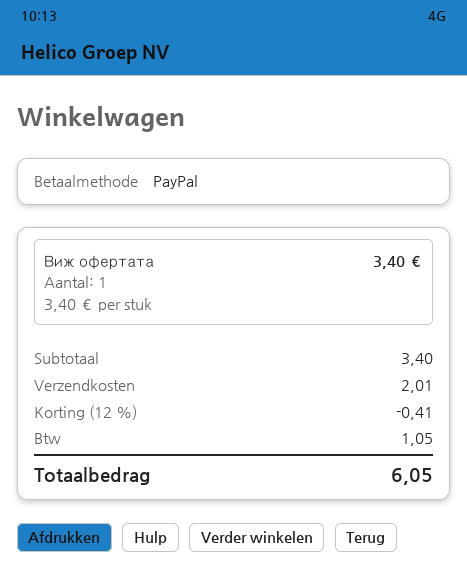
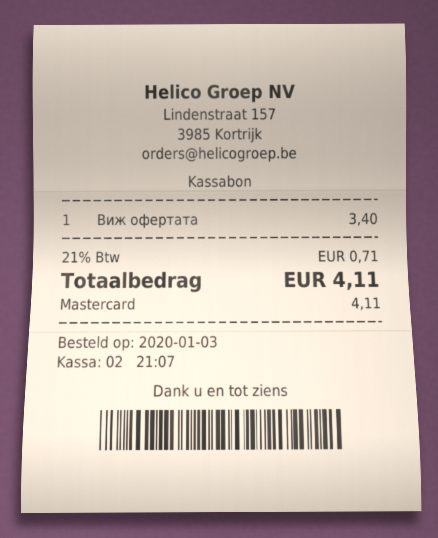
payment method: PayPal -> Mastercard
discount: 12% = 0.41 -> none
shipping: 2.01 -> none
tax: 1.05 -> 0.71
total: 6.05 -> 4.11

